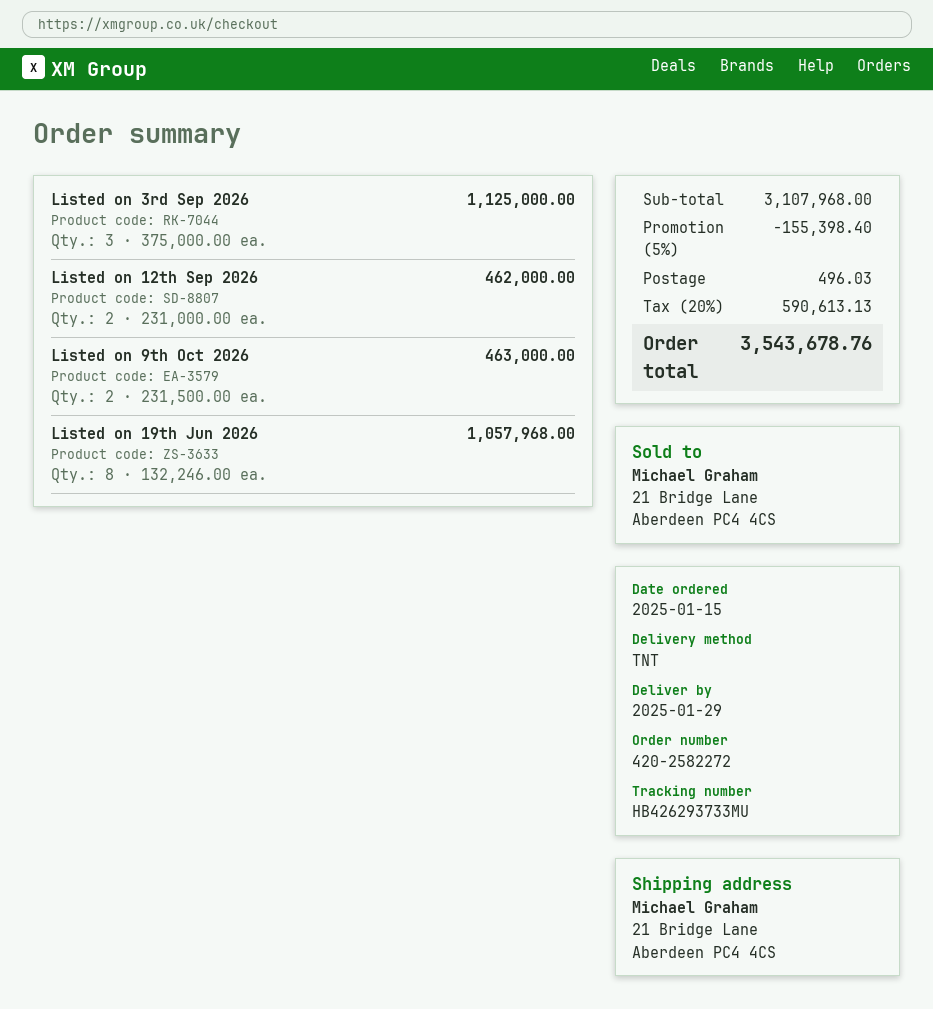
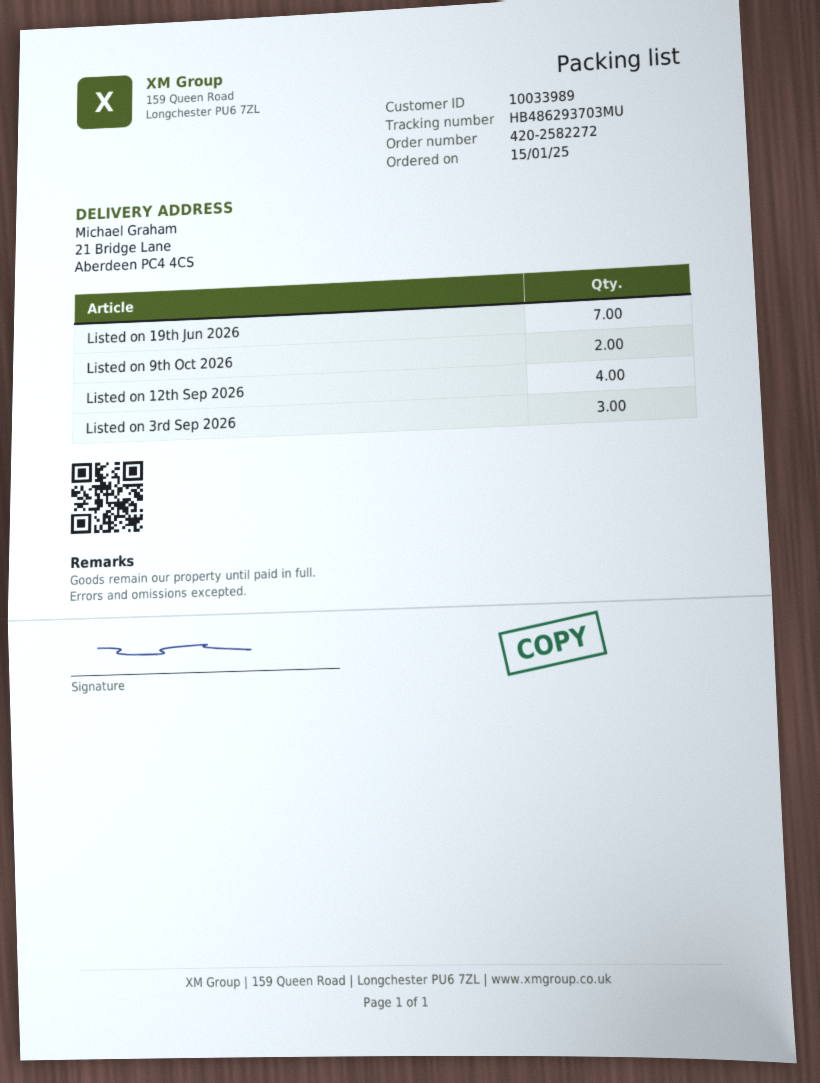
tracking number: HB426293733MU -> HB486293703MU
Listed on 12th Sep 2026: 2 -> 4
Listed on 19th Jun 2026: 8 -> 7

